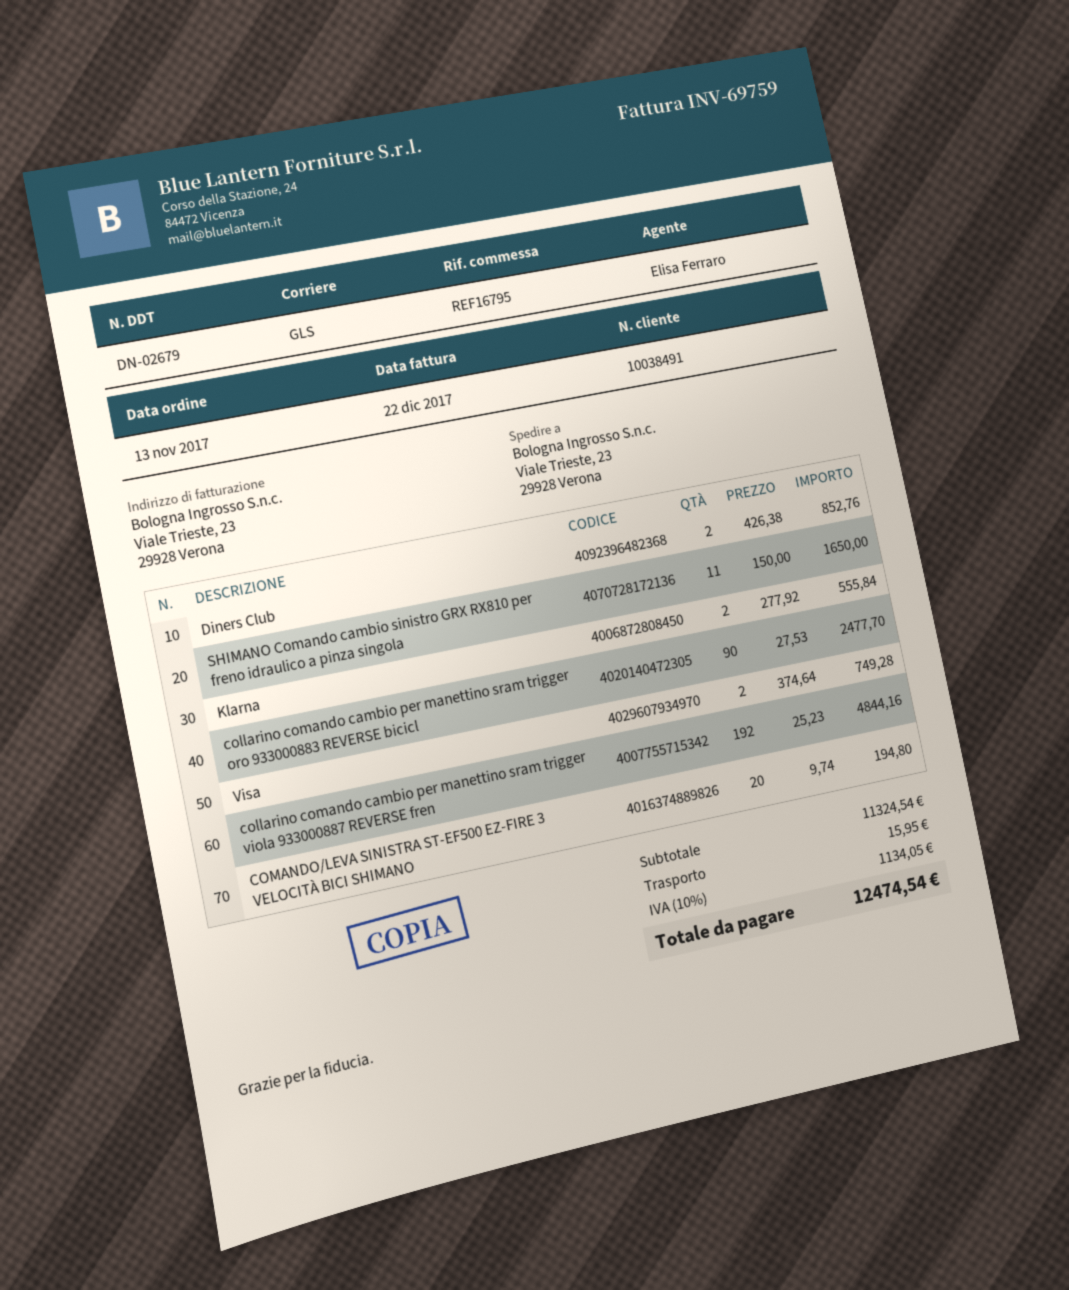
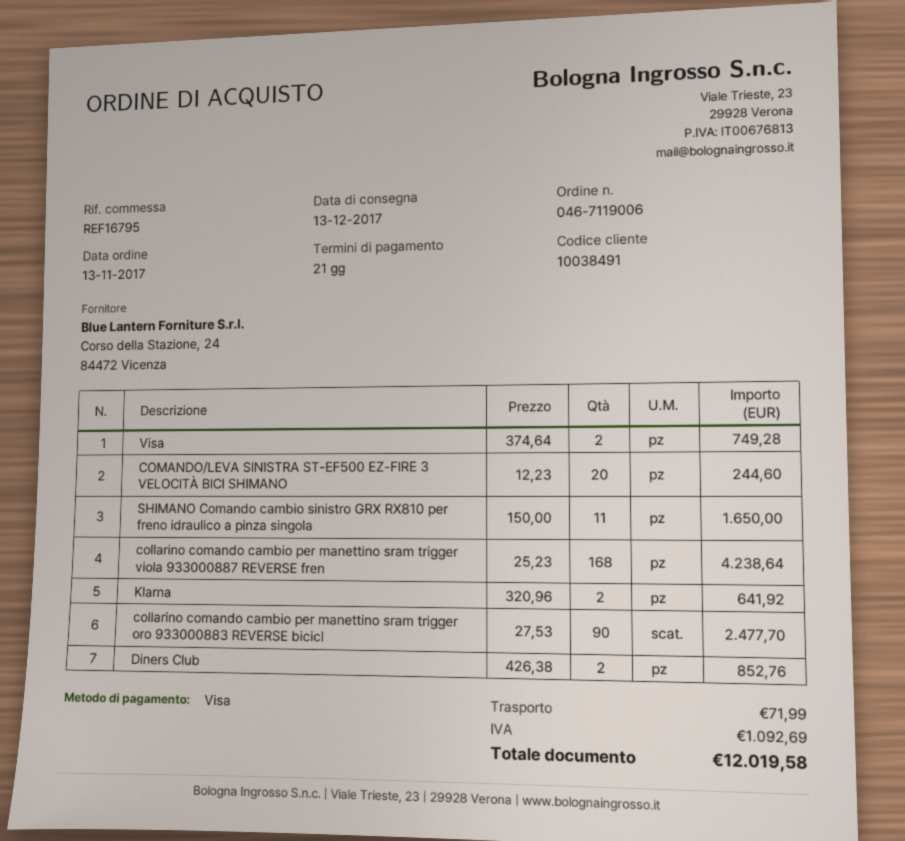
Klarna: 2 x 277.92 = 555.84 -> 2 x 320.96 = 641.92
collarino comando cambio per manettino sram trigger viola 933000887 REVERSE fren: 192 x 25.23 = 4844.16 -> 168 x 25.23 = 4238.64
COMANDO/LEVA SINISTRA ST-EF500 EZ-FIRE 3 VELOCITÀ BICI SHIMANO: 20 x 9.74 = 194.80 -> 20 x 12.23 = 244.60
shipping: 15.95 -> 71.99
tax: 1134.05 -> 1092.69
total: 12474.54 -> 12019.58

